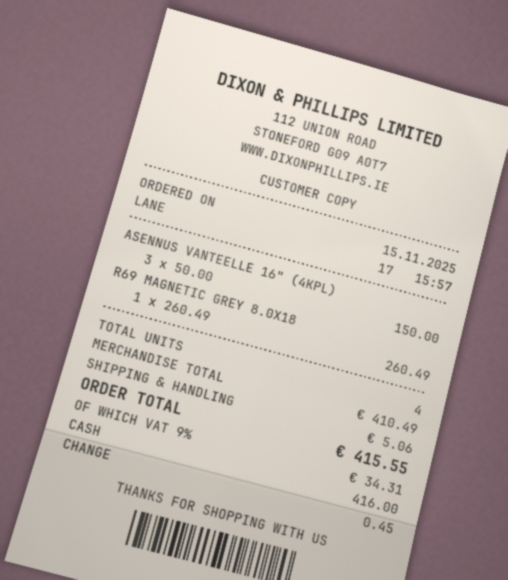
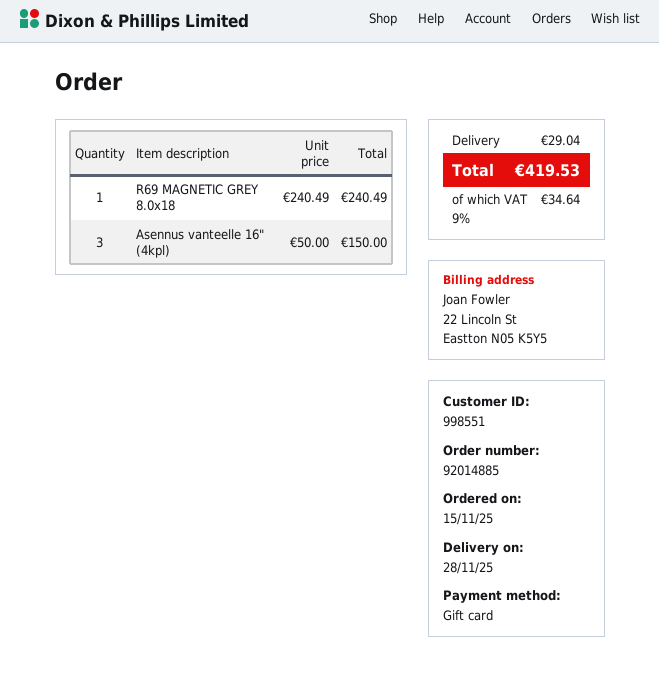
payment method: cash -> gift card
R69 MAGNETIC GREY 8.0X18: 1 x 260.49 = 260.49 -> 1 x 240.49 = 240.49
shipping: 5.06 -> 29.04
tax: 9% = 34.31 -> 9% = 34.64
total: 415.55 -> 419.53

